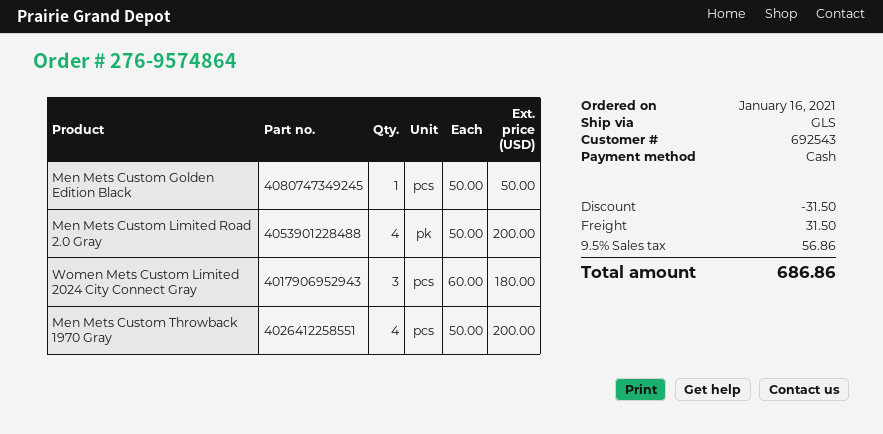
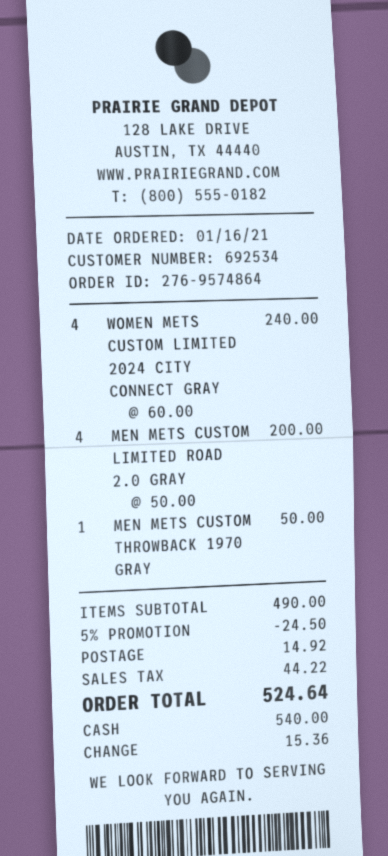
customer number: 692543 -> 692534
Men Mets Custom Golden Edition Black: 1 x 50.00 = 50.00 -> none
Women Mets Custom Limited 2024 City Connect Gray: 3 x 60.00 = 180.00 -> 4 x 60.00 = 240.00
Men Mets Custom Throwback 1970 Gray: 4 x 50.00 = 200.00 -> 1 x 50.00 = 50.00
discount: 31.50 -> 24.50
shipping: 31.50 -> 14.92
tax: 56.86 -> 44.22
total: 686.86 -> 524.64

